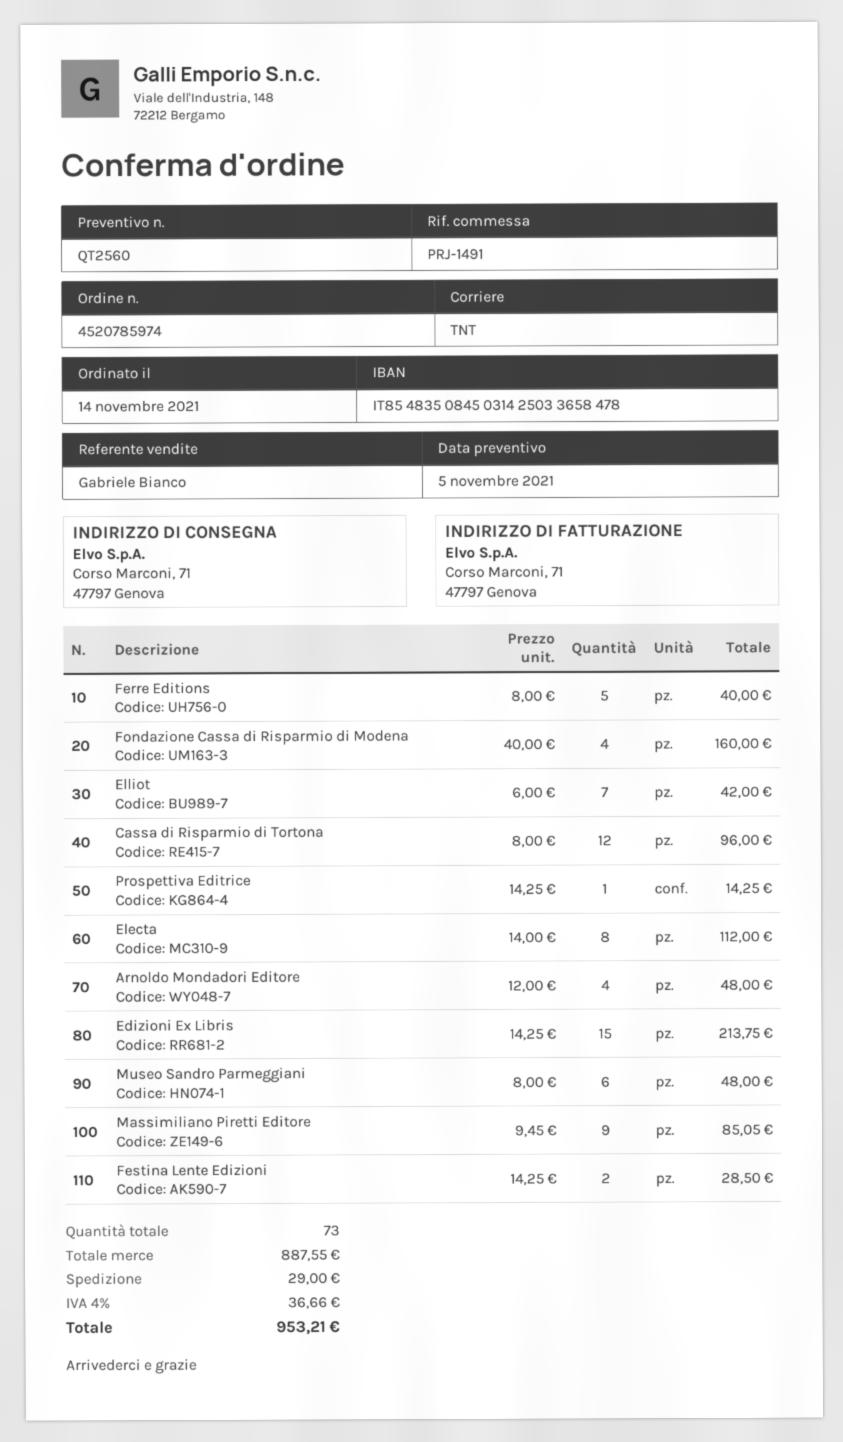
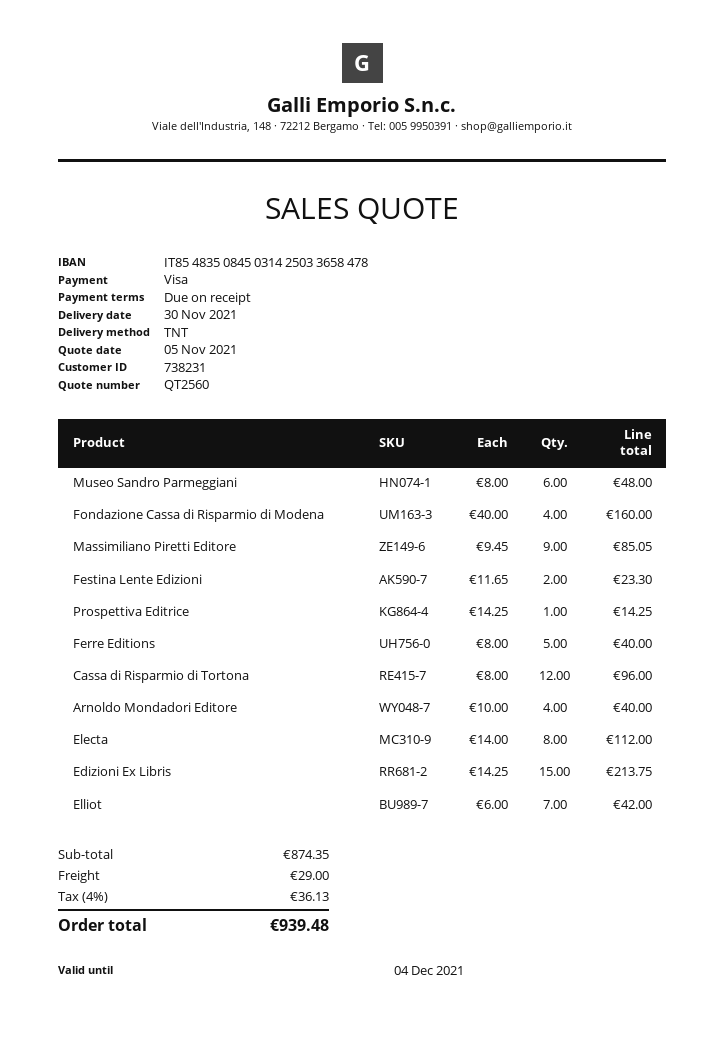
Arnoldo Mondadori Editore: 4 x 12.00 = 48.00 -> 4 x 10.00 = 40.00
Festina Lente Edizioni: 2 x 14.25 = 28.50 -> 2 x 11.65 = 23.30
subtotal: 887.55 -> 874.35
tax: 4% = 36.66 -> 4% = 36.13
total: 953.21 -> 939.48

